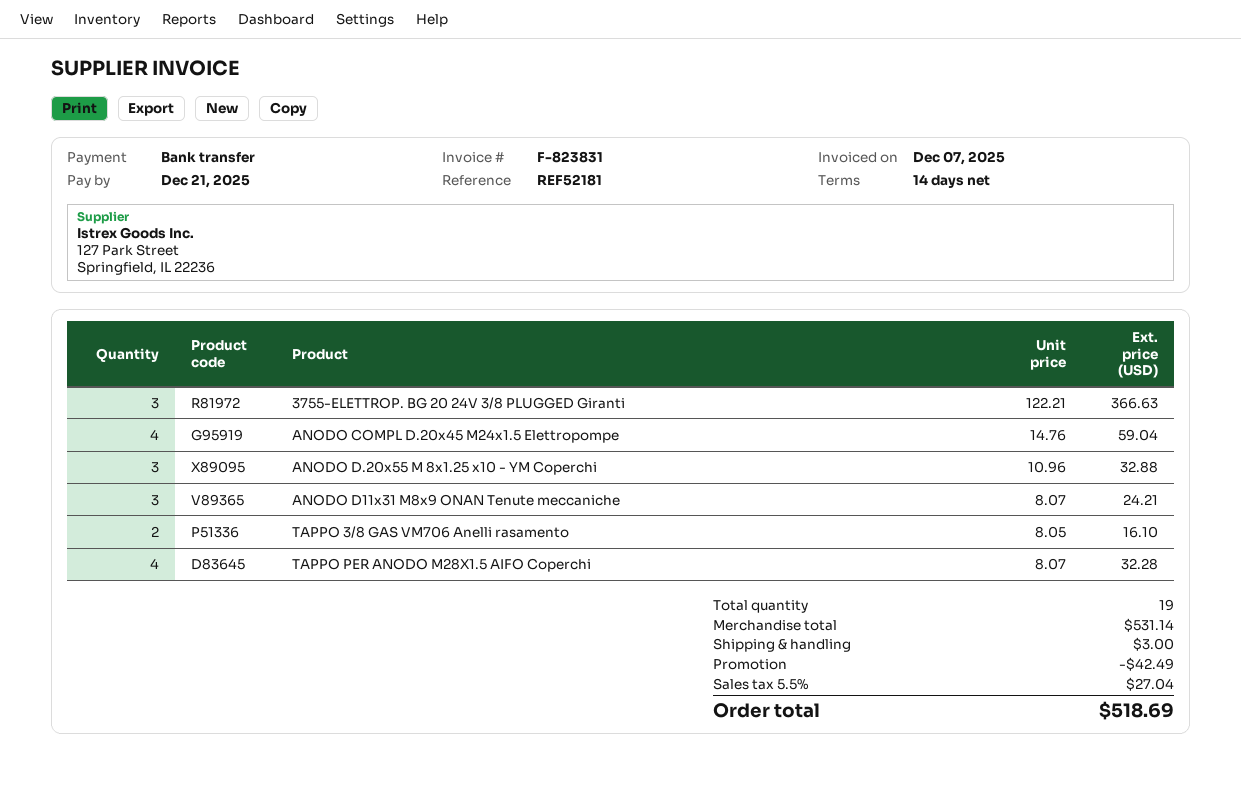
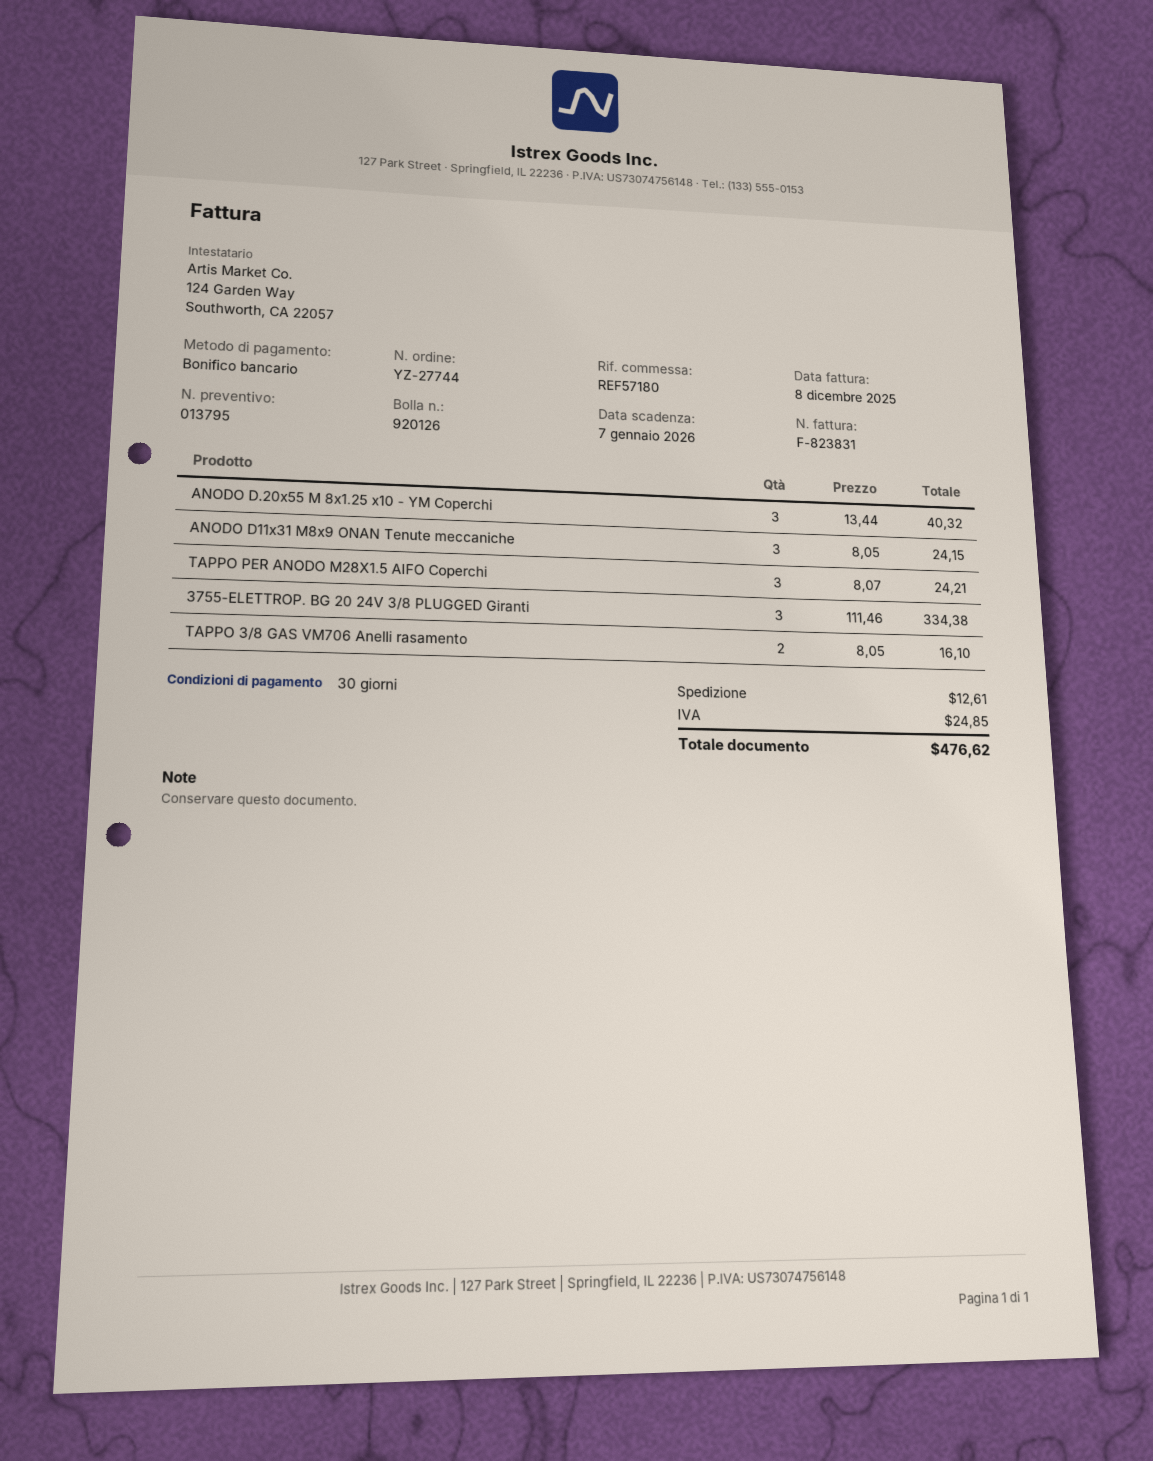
invoice date: 2025-12-07 -> 2025-12-08
payment terms: 14 days -> 30 days
due date: 2025-12-21 -> 2026-01-07
reference: REF52181 -> REF57180
3755-ELETTROP. BG 20 24V 3/8 PLUGGED Giranti: 3 x 122.21 = 366.63 -> 3 x 111.46 = 334.38
ANODO COMPL D.20x45 M24x1.5 Elettropompe: 4 x 14.76 = 59.04 -> none
ANODO D.20x55 M 8x1.25 x10 - YM Coperchi: 3 x 10.96 = 32.88 -> 3 x 13.44 = 40.32
ANODO D11x31 M8x9 ONAN Tenute meccaniche: 3 x 8.07 = 24.21 -> 3 x 8.05 = 24.15
TAPPO PER ANODO M28X1.5 AIFO Coperchi: 4 x 8.07 = 32.28 -> 3 x 8.07 = 24.21
discount: 42.49 -> none
shipping: 3.00 -> 12.61
tax: 27.04 -> 24.85
total: 518.69 -> 476.62

